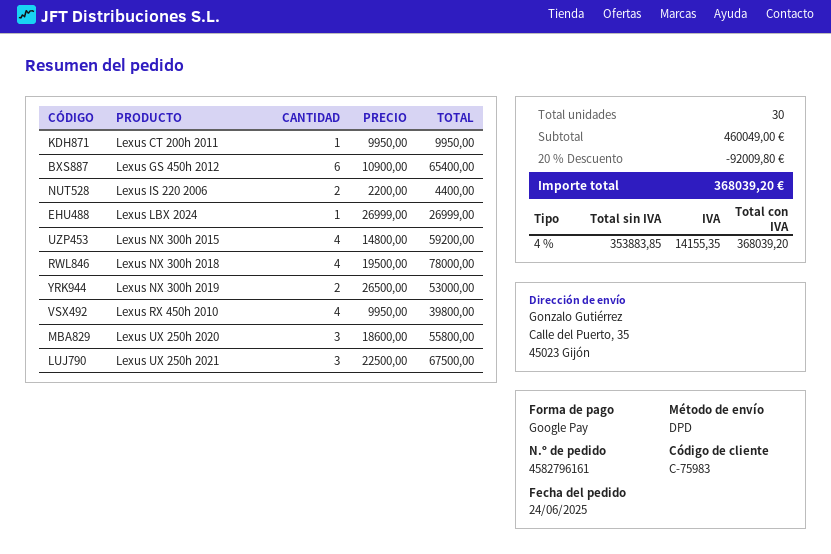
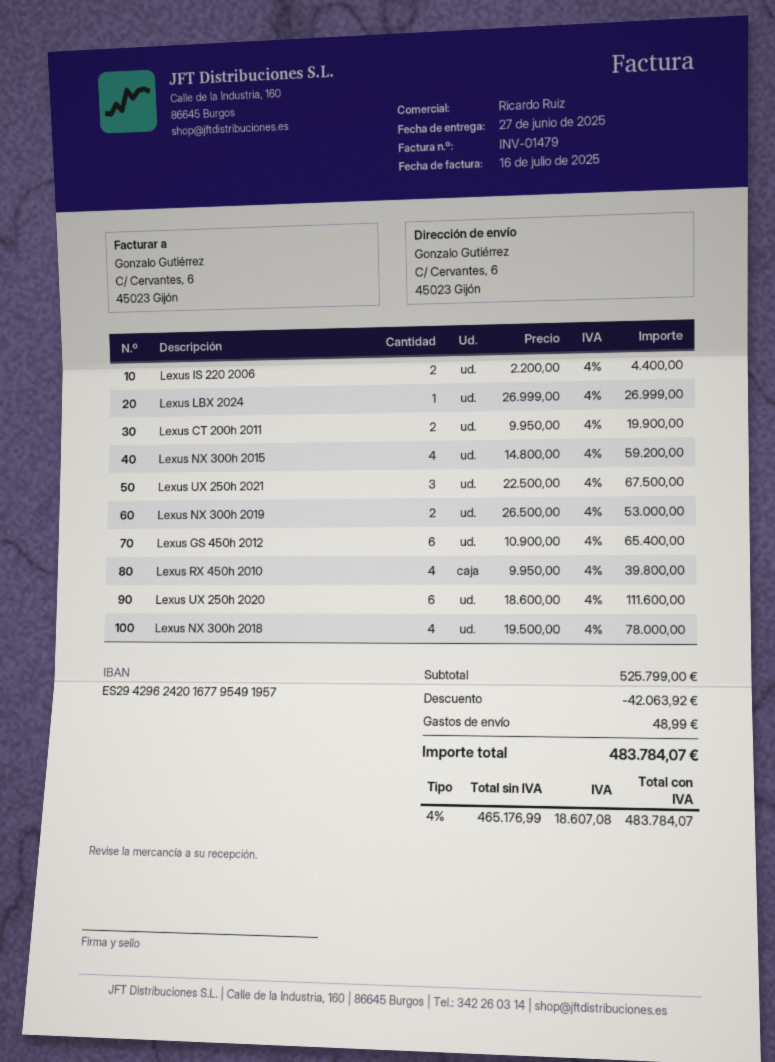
ship to: Calle del Puerto, 35, 45023 Gijón -> C/ Cervantes, 6, 45023 Gijón
Lexus CT 200h 2011: 1 x 9950.00 = 9950.00 -> 2 x 9950.00 = 19900.00
Lexus UX 250h 2020: 3 x 18600.00 = 55800.00 -> 6 x 18600.00 = 111600.00
subtotal: 460049.00 -> 525799.00
discount: 92009.80 -> 42063.92
shipping: none -> 48.99
net: 353883.85 -> 465176.99
tax: 4% = 14155.35 -> 4% = 18607.08
total: 368039.20 -> 483784.07

